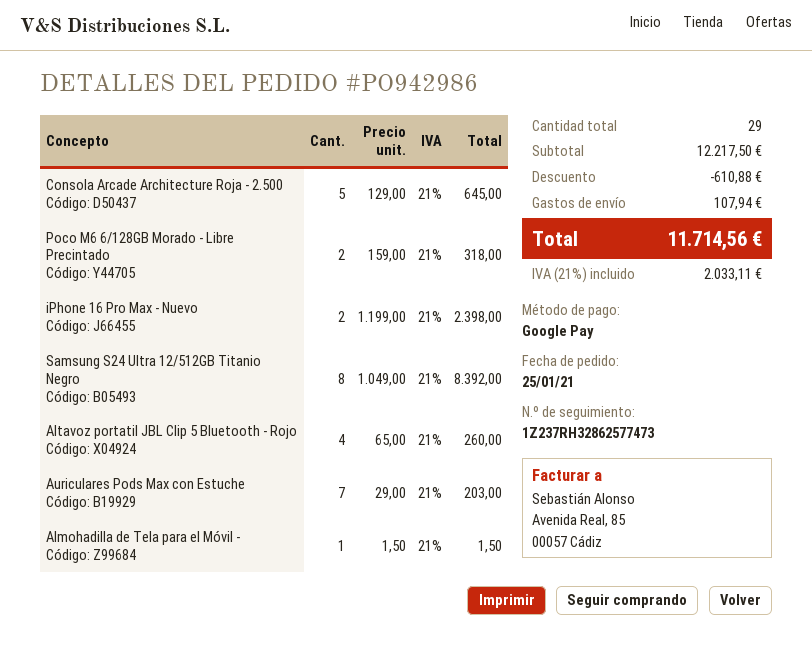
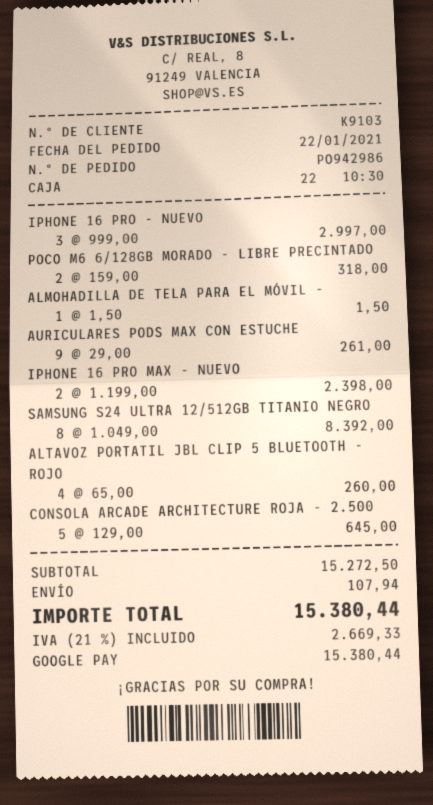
order date: 2021-01-25 -> 2021-01-22
Auriculares Pods Max con Estuche: 7 x 29.00 = 203.00 -> 9 x 29.00 = 261.00
IPHONE 16 PRO - NUEVO: none -> 3 x 999.00 = 2997.00
subtotal: 12217.50 -> 15272.50
discount: 610.88 -> none
tax: 21% = 2033.11 -> 21% = 2669.33
total: 11714.56 -> 15380.44

